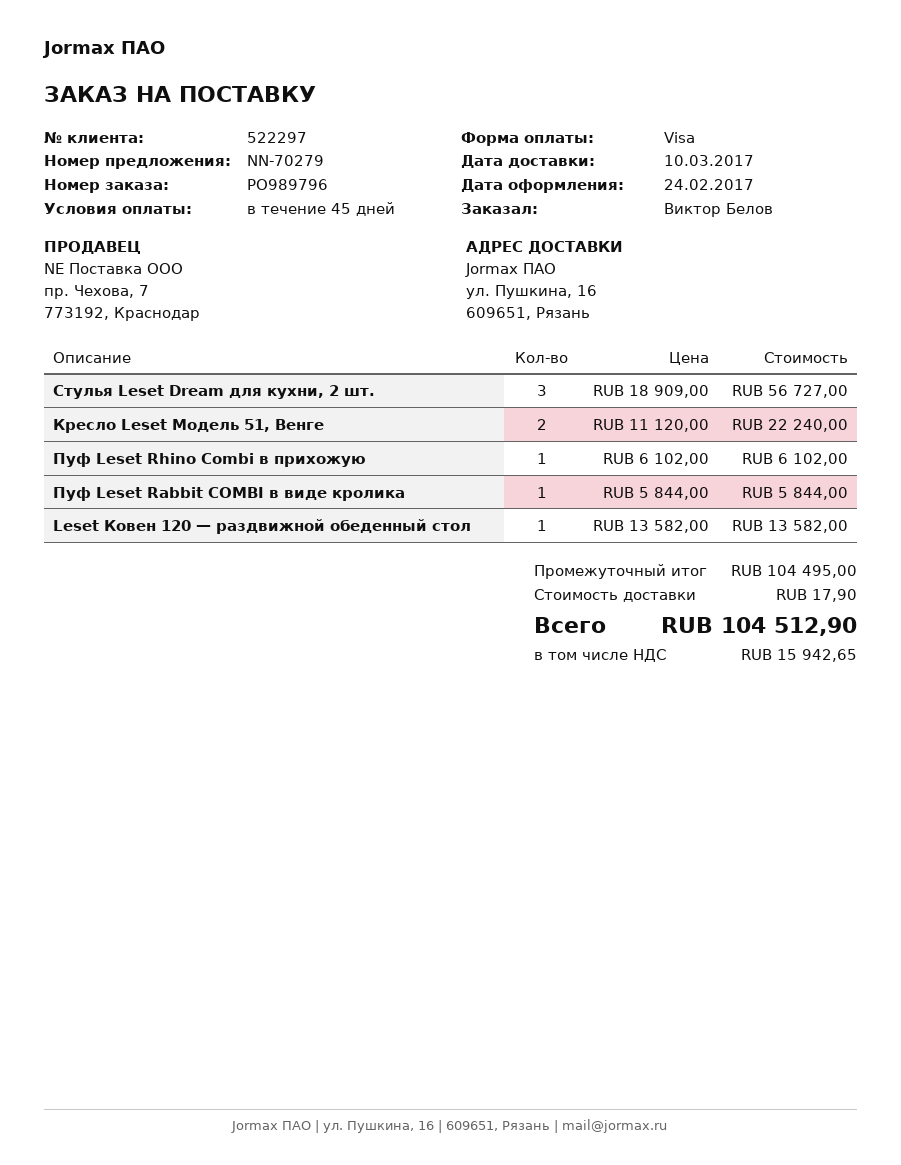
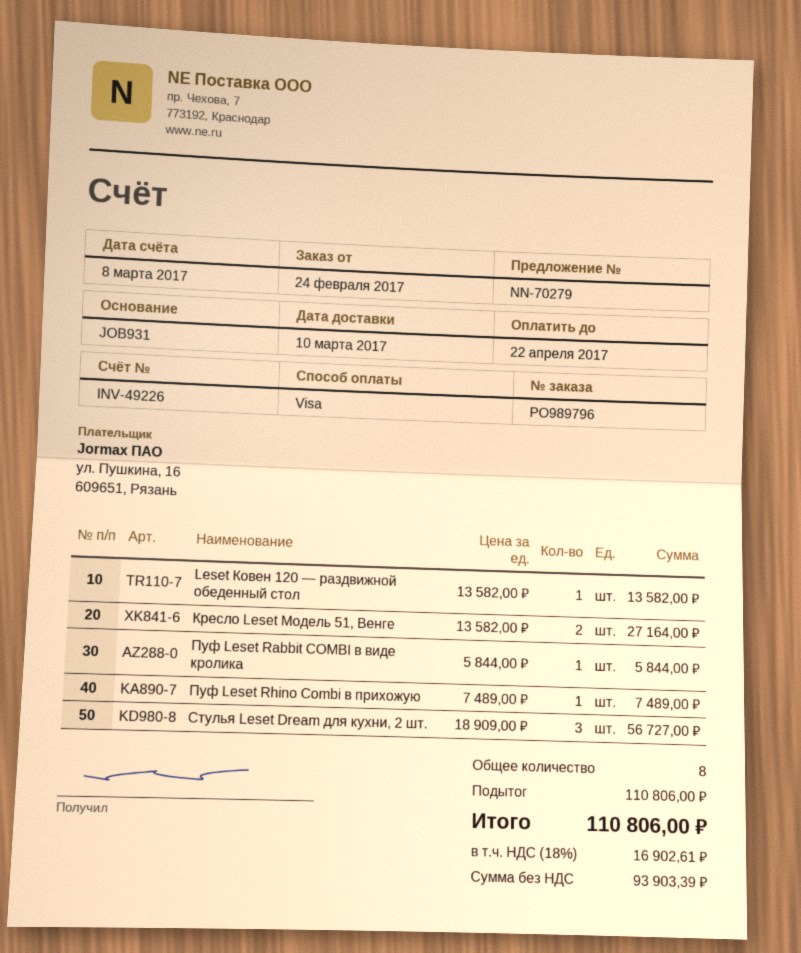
Кресло Leset Модель 51, Венге: 2 x 11120.00 = 22240.00 -> 2 x 13582.00 = 27164.00
Пуф Leset Rhino Combi в прихожую: 1 x 6102.00 = 6102.00 -> 1 x 7489.00 = 7489.00
subtotal: 104495.00 -> 110806.00
shipping: 17.90 -> none
tax: 15942.65 -> 16902.61
total: 104512.90 -> 110806.00

